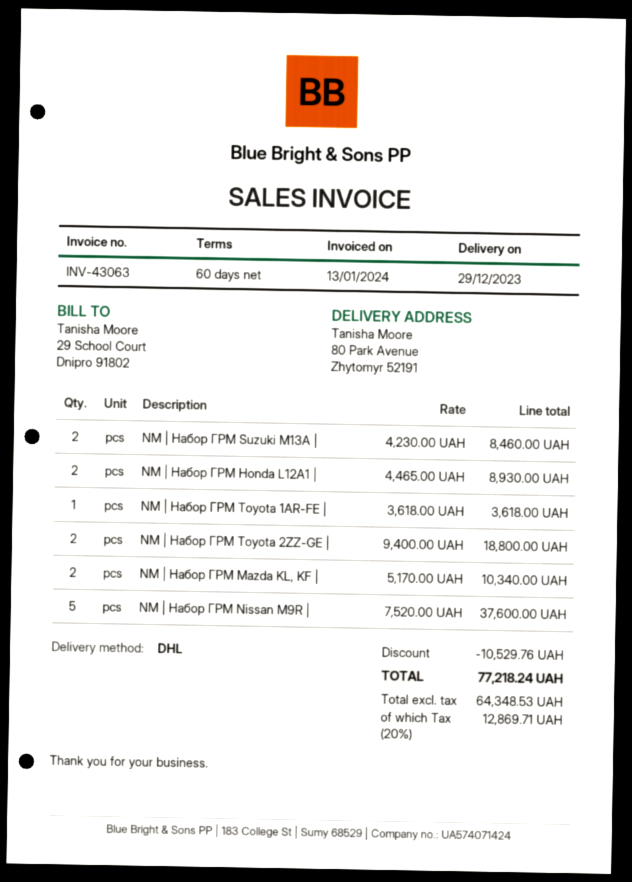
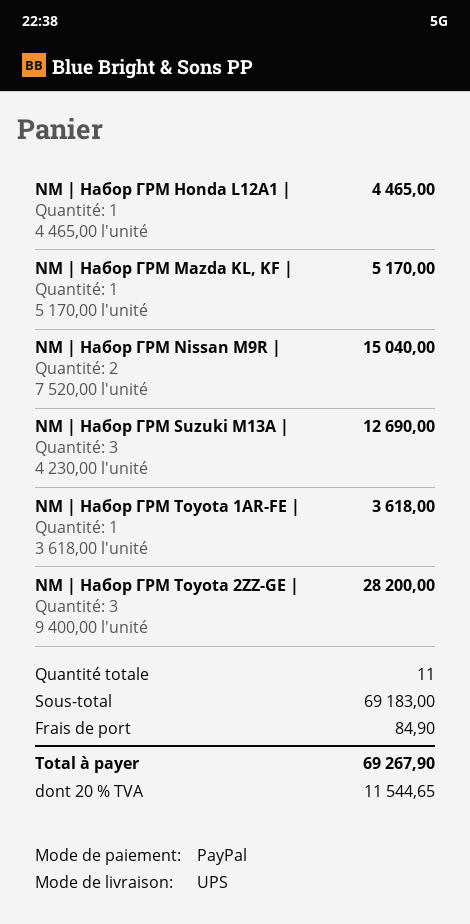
shipping method: DHL -> UPS
NM | Набор ГРМ Suzuki M13A |: 2 x 4230.00 = 8460.00 -> 3 x 4230.00 = 12690.00
NM | Набор ГРМ Honda L12A1 |: 2 x 4465.00 = 8930.00 -> 1 x 4465.00 = 4465.00
NM | Набор ГРМ Toyota 2ZZ-GE |: 2 x 9400.00 = 18800.00 -> 3 x 9400.00 = 28200.00
NM | Набор ГРМ Mazda KL, KF |: 2 x 5170.00 = 10340.00 -> 1 x 5170.00 = 5170.00
NM | Набор ГРМ Nissan M9R |: 5 x 7520.00 = 37600.00 -> 2 x 7520.00 = 15040.00
discount: 10529.76 -> none
shipping: none -> 84.90
tax: 20% = 12869.71 -> 20% = 11544.65
total: 77218.24 -> 69267.90

